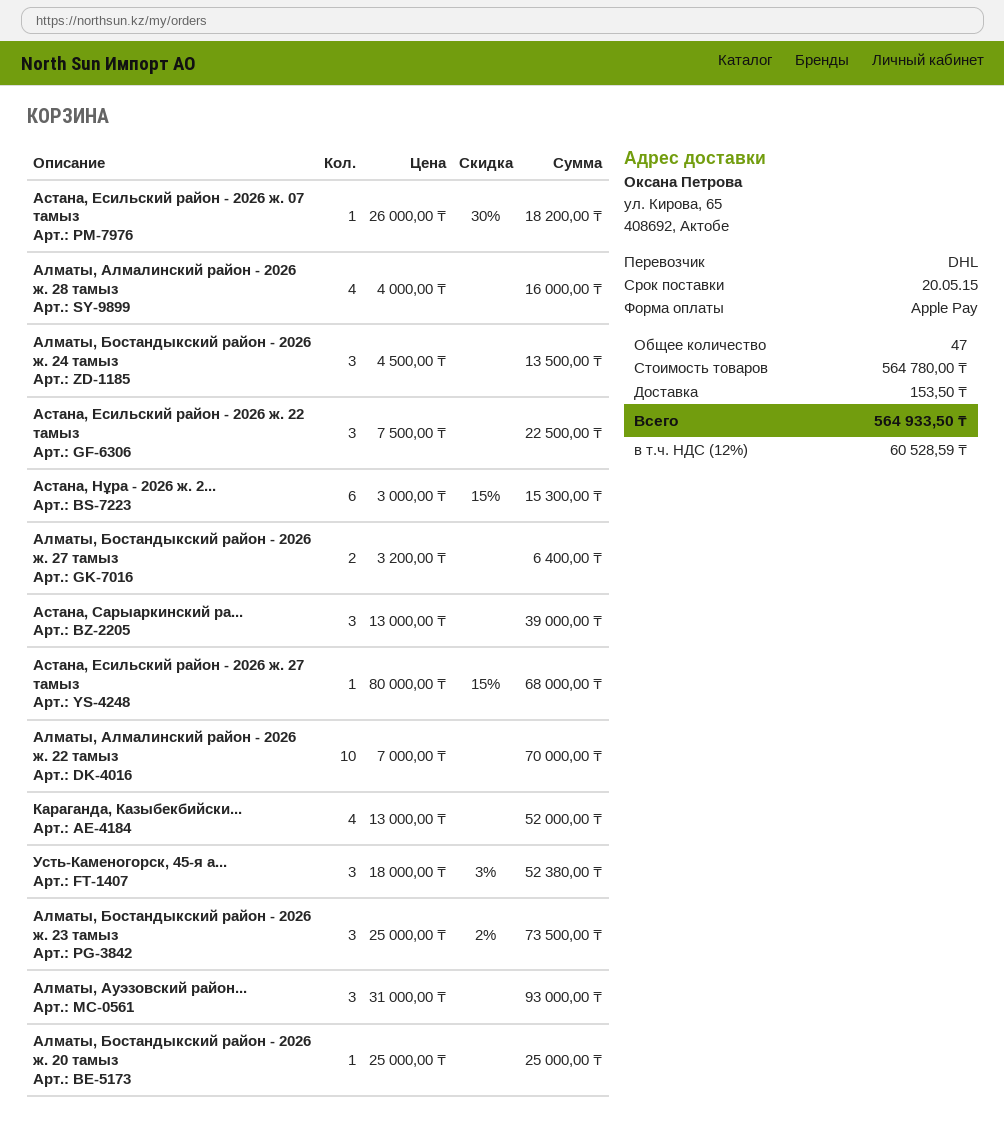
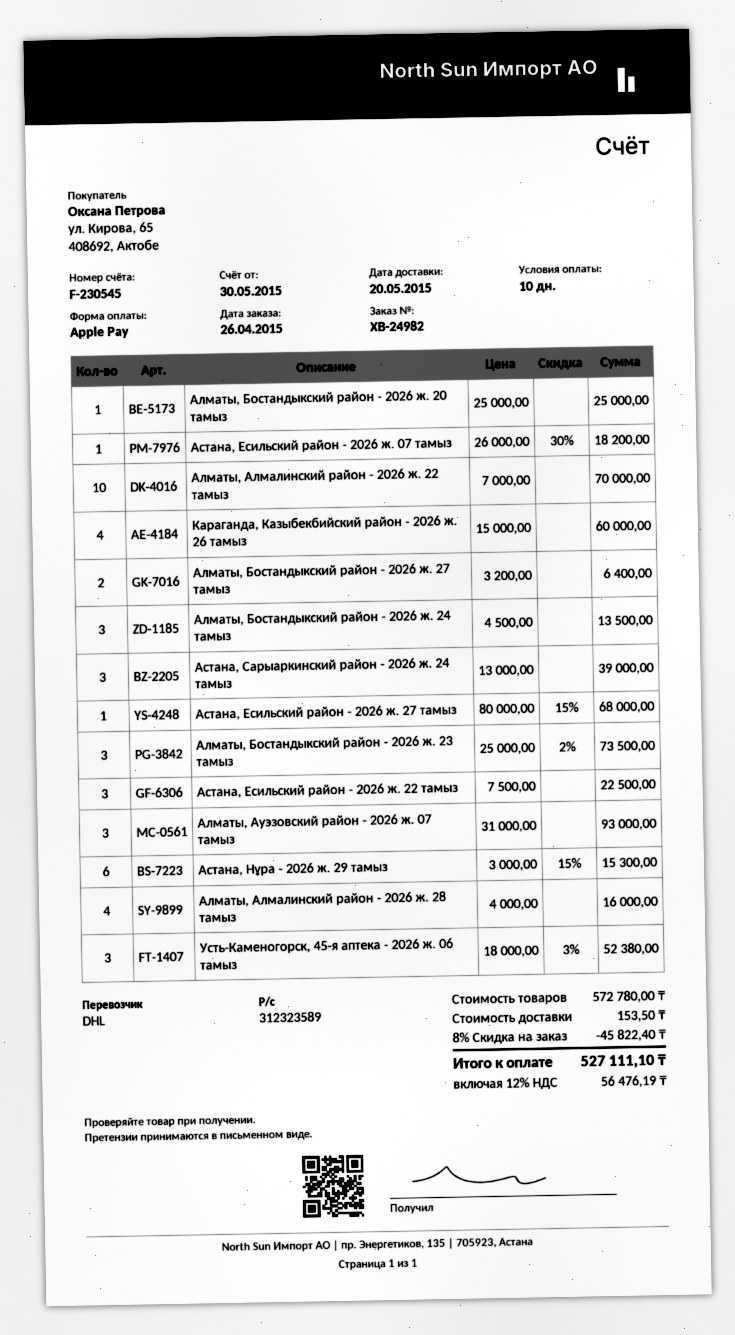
Караганда, Казыбекбийски...: 4 x 13000.00 = 52000.00 -> 4 x 15000.00 = 60000.00
subtotal: 564780.00 -> 572780.00
discount: none -> 8% = 45822.40
tax: 12% = 60528.59 -> 12% = 56476.19
total: 564933.50 -> 527111.10

